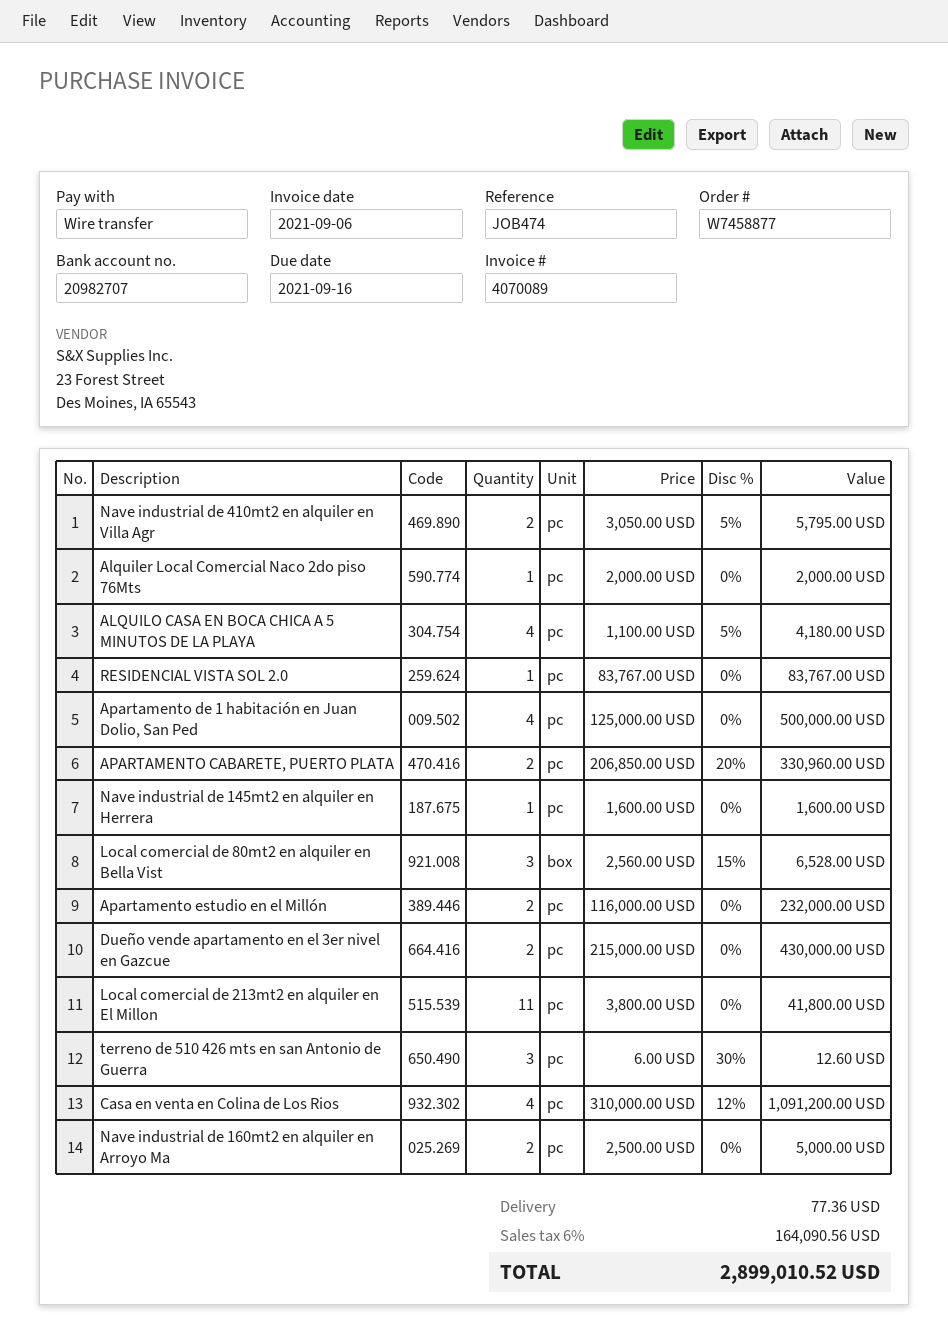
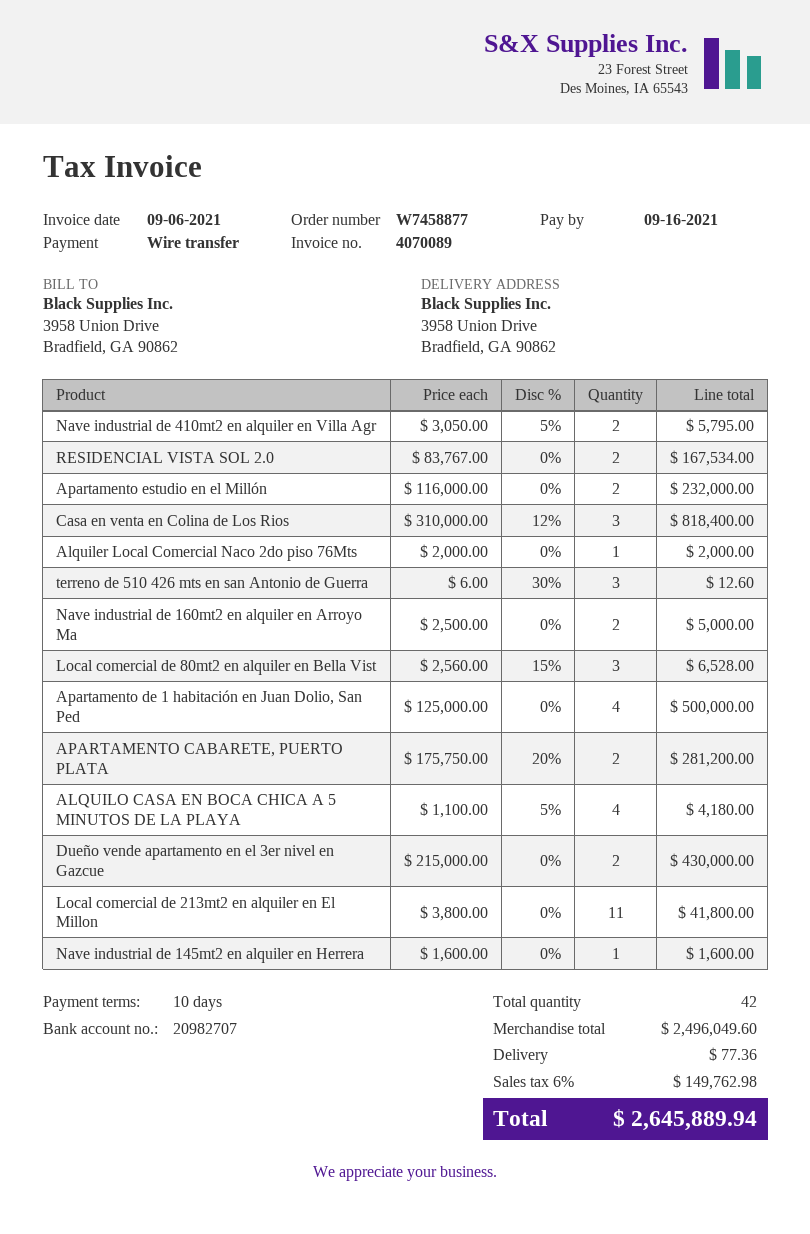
RESIDENCIAL VISTA SOL 2.0: 1 x 83767.00 = 83767.00 -> 2 x 83767.00 = 167534.00
APARTAMENTO CABARETE, PUERTO PLATA: 2 x 206850.00 - 20% = 330960.00 -> 2 x 175750.00 - 20% = 281200.00
Casa en venta en Colina de Los Rios: 4 x 310000.00 - 12% = 1091200.00 -> 3 x 310000.00 - 12% = 818400.00
tax: 6% = 164090.56 -> 6% = 149762.98
total: 2899010.52 -> 2645889.94

